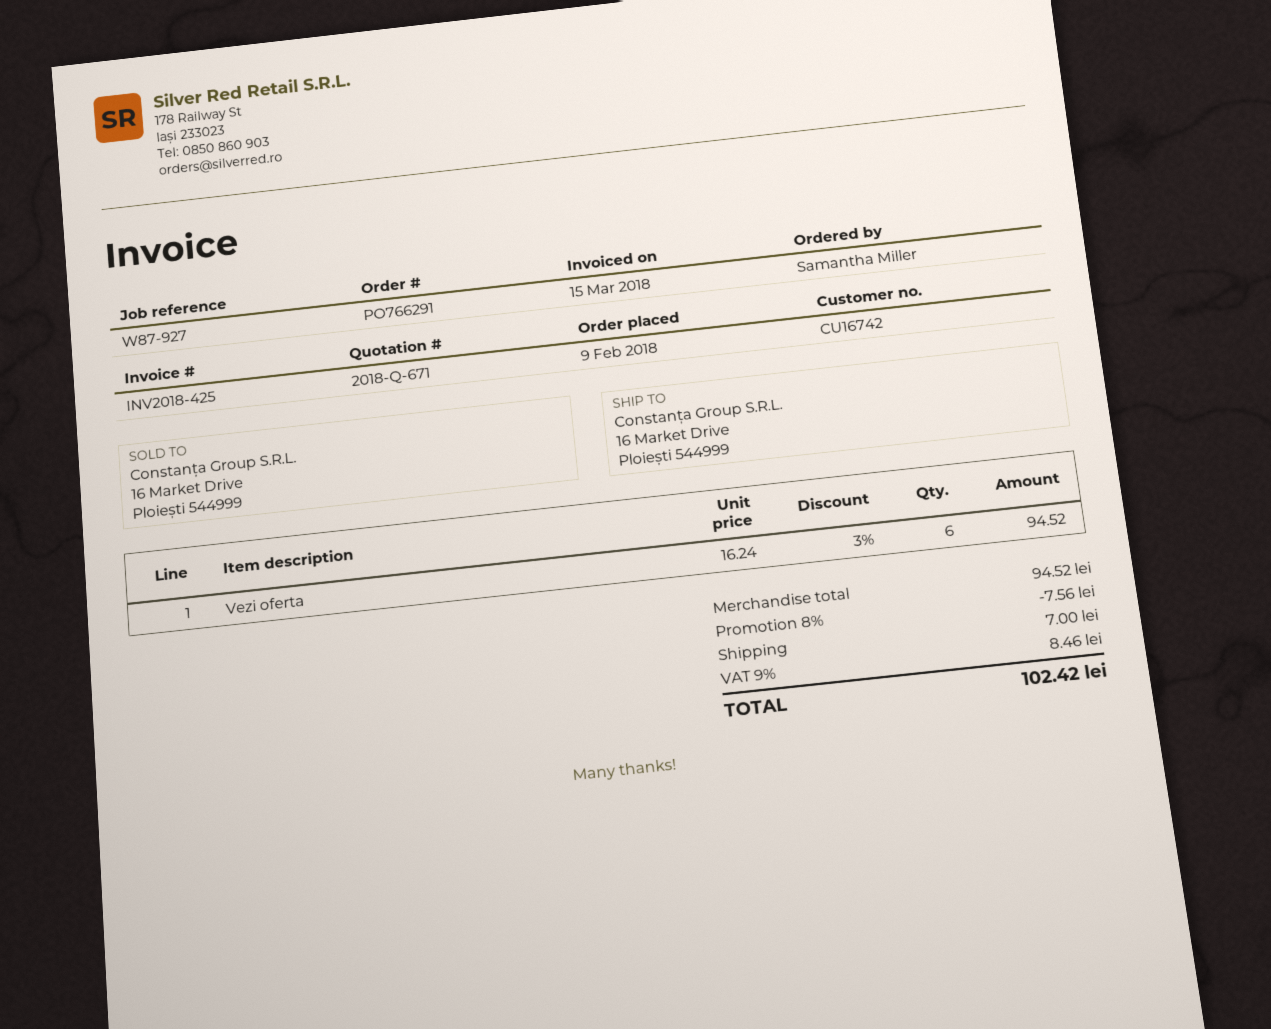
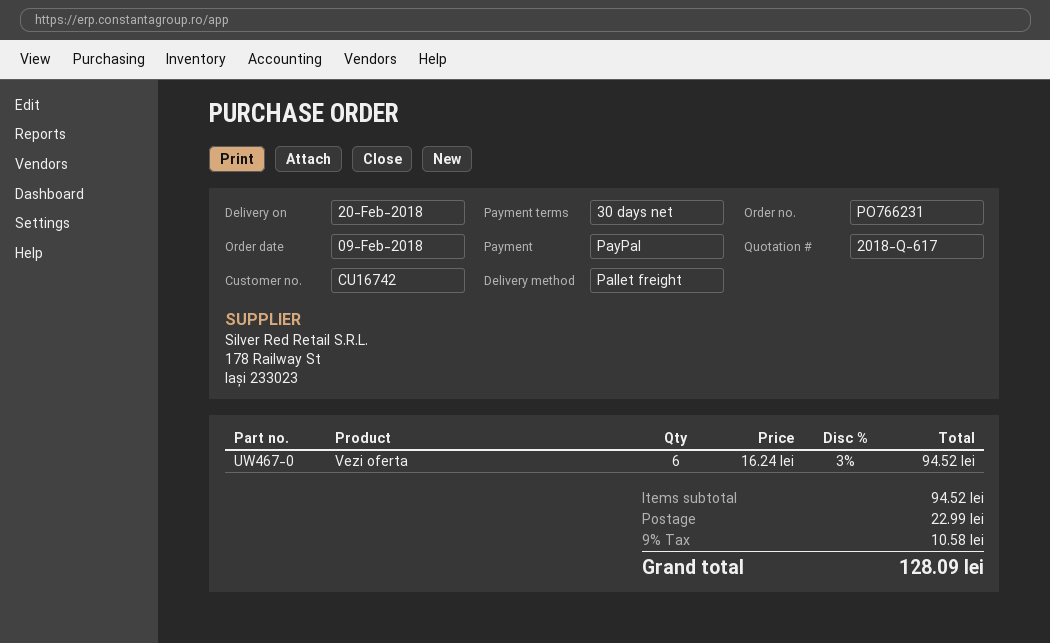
quote number: 2018-Q-671 -> 2018-Q-617
order number: PO766291 -> PO766231
discount: 8% = 7.56 -> none
shipping: 7.00 -> 22.99
tax: 9% = 8.46 -> 9% = 10.58
total: 102.42 -> 128.09

